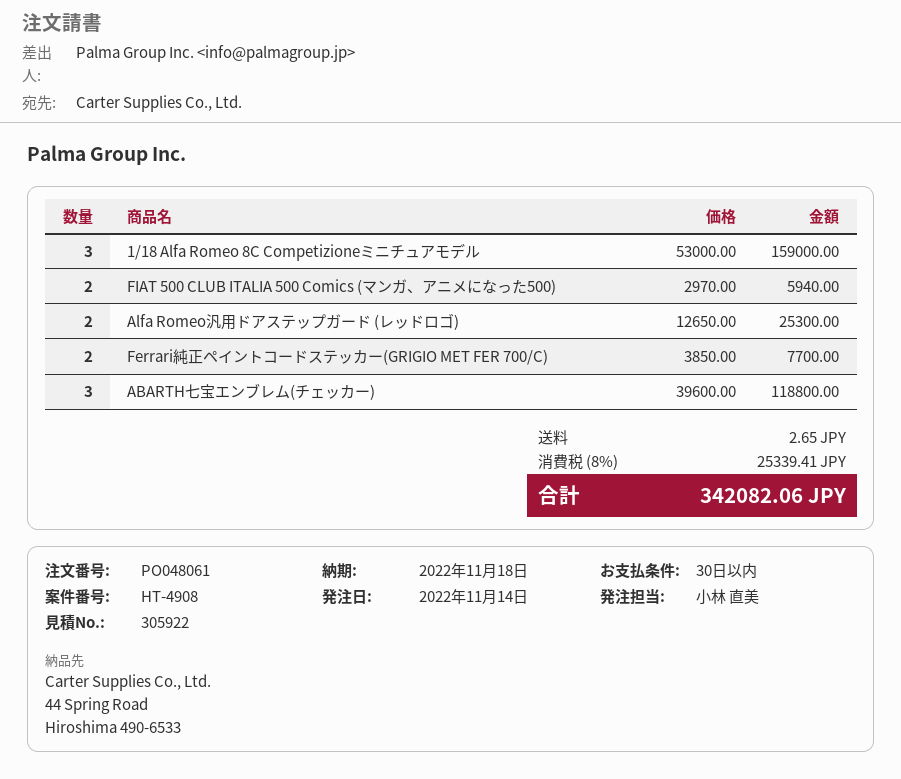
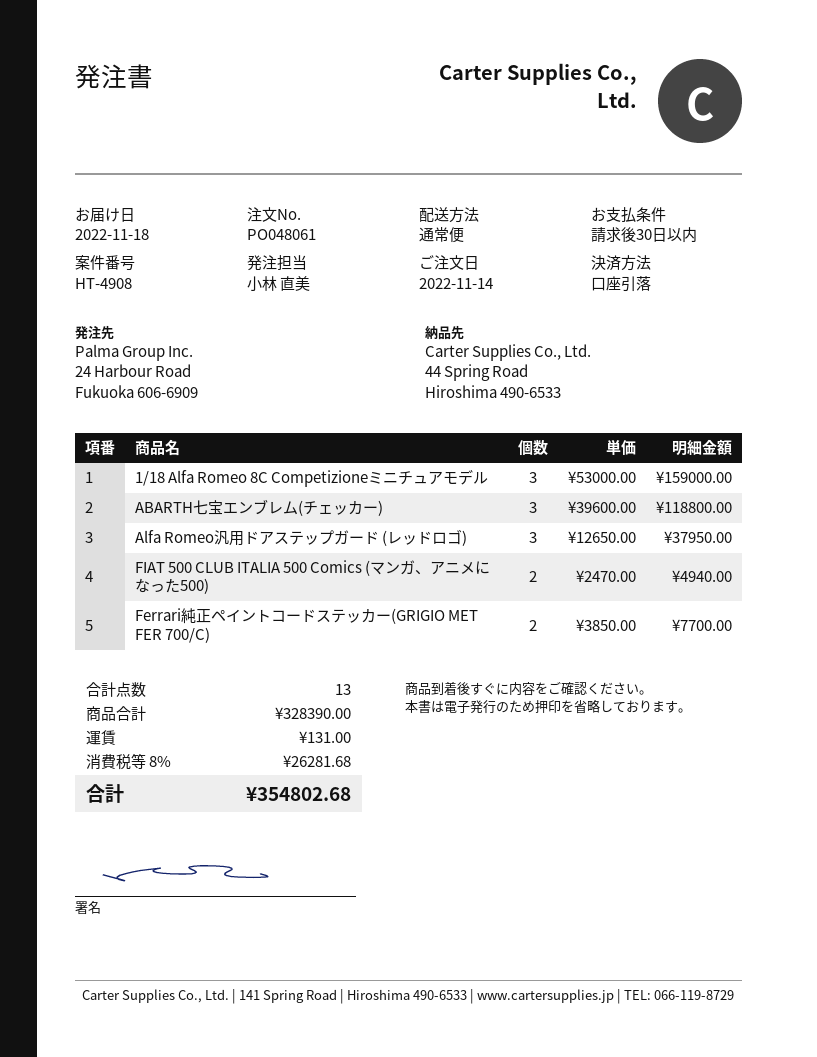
FIAT 500 CLUB ITALIA 500 Comics (マンガ、アニメになった500): 2 x 2970.00 = 5940.00 -> 2 x 2470.00 = 4940.00
Alfa Romeo汎用ドアステップガード (レッドロゴ): 2 x 12650.00 = 25300.00 -> 3 x 12650.00 = 37950.00
shipping: 2.65 -> 131.00
tax: 8% = 25339.41 -> 8% = 26281.68
total: 342082.06 -> 354802.68

